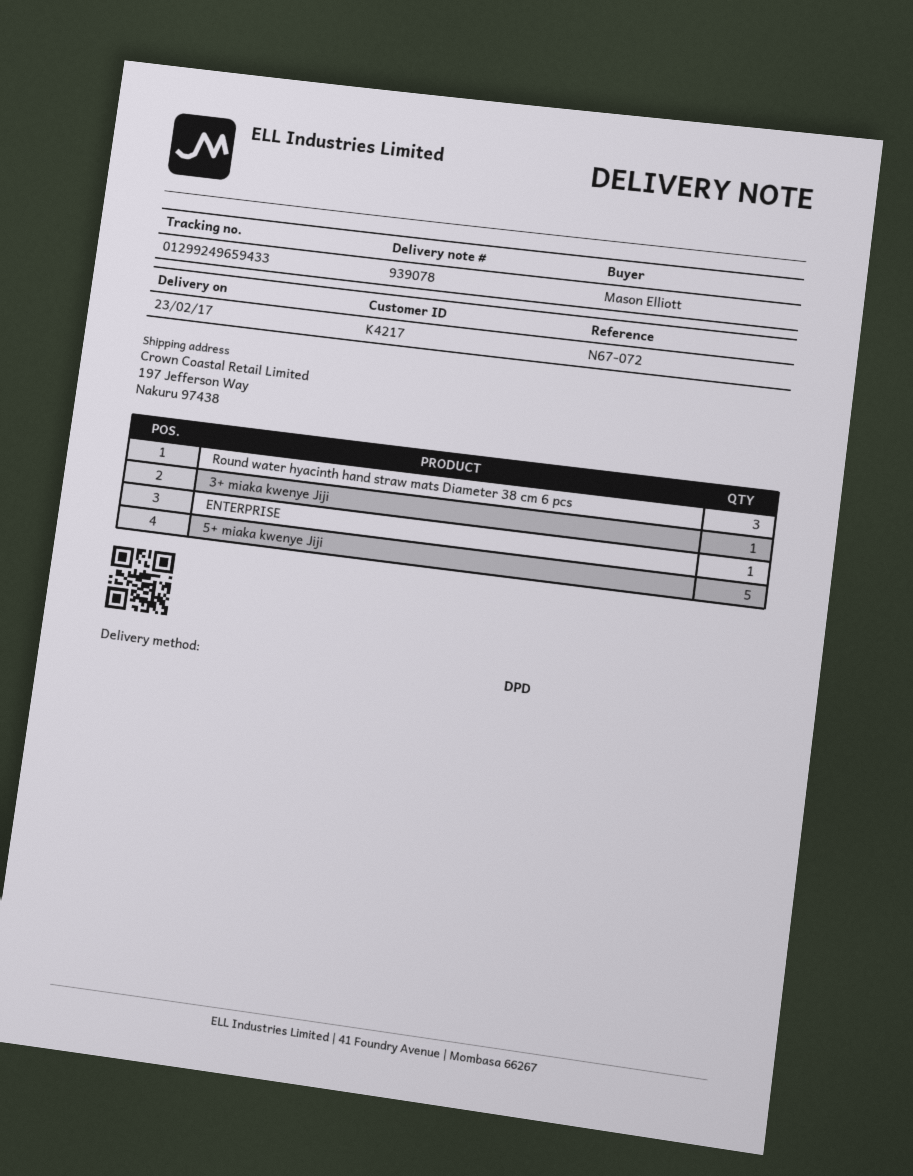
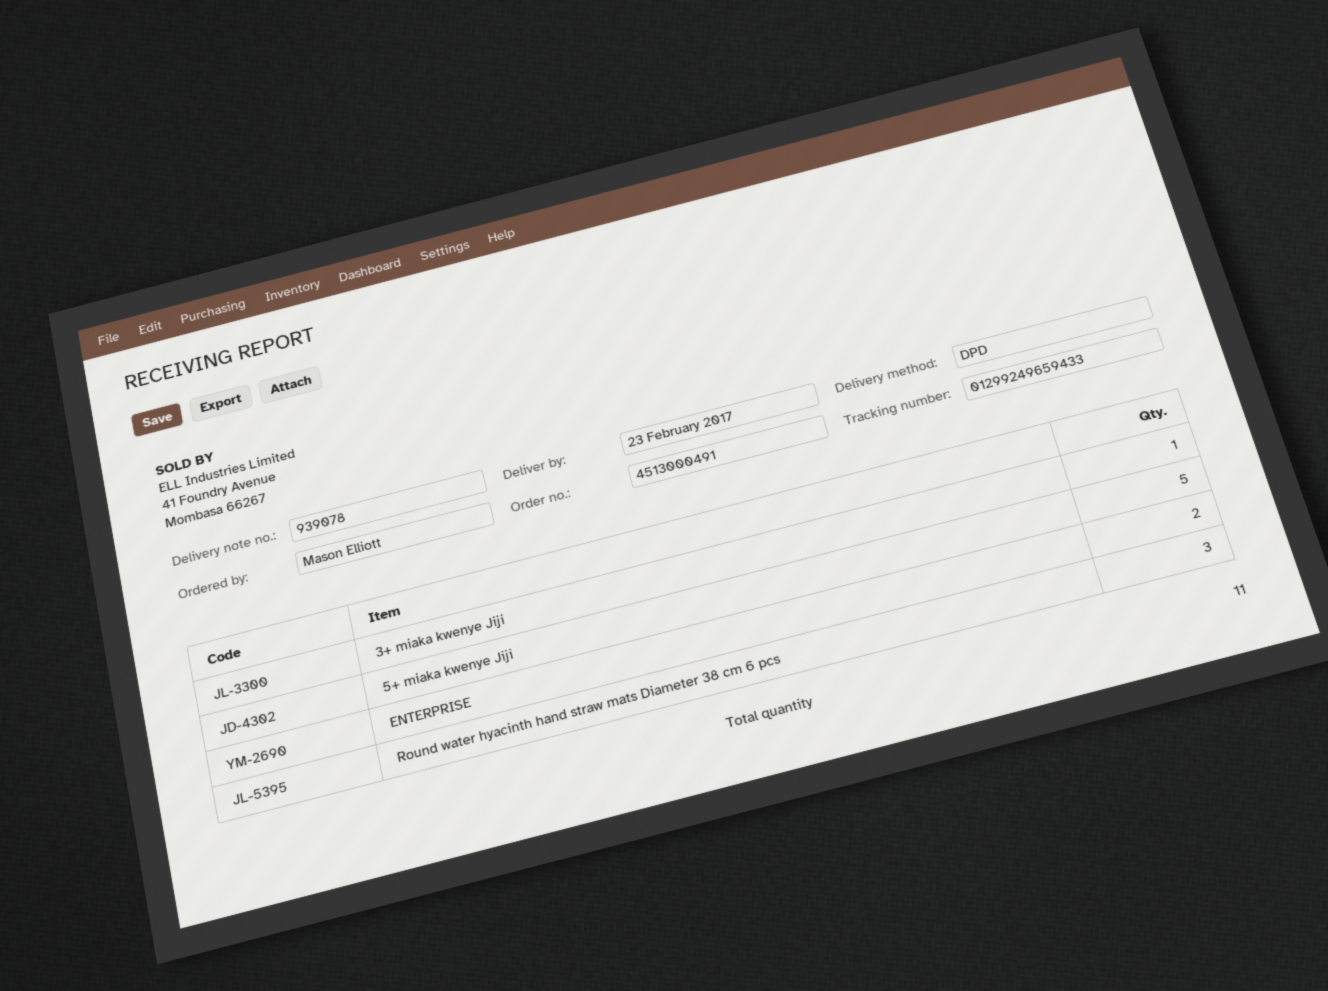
ENTERPRISE: 1 -> 2

